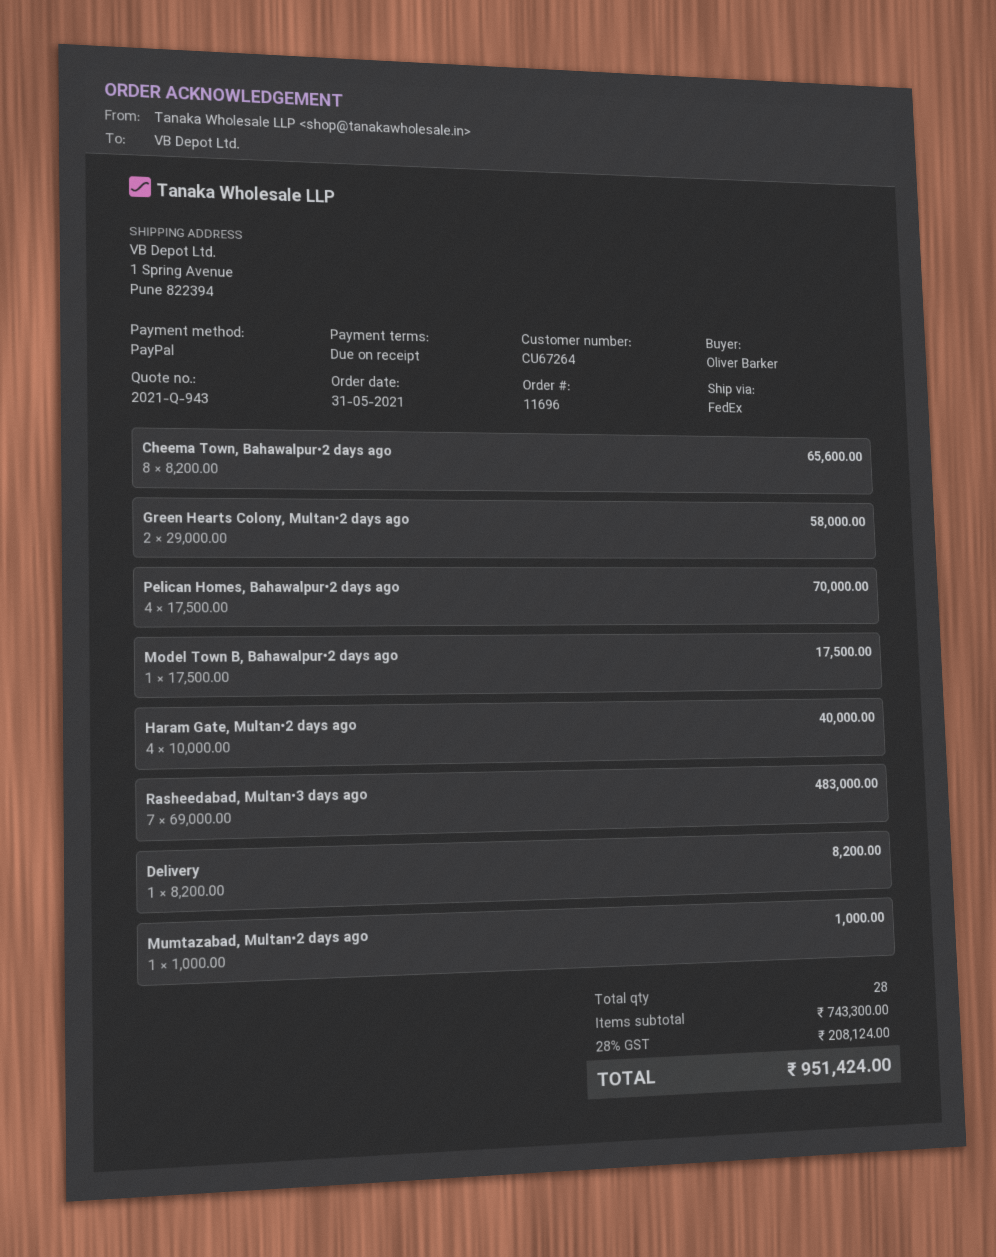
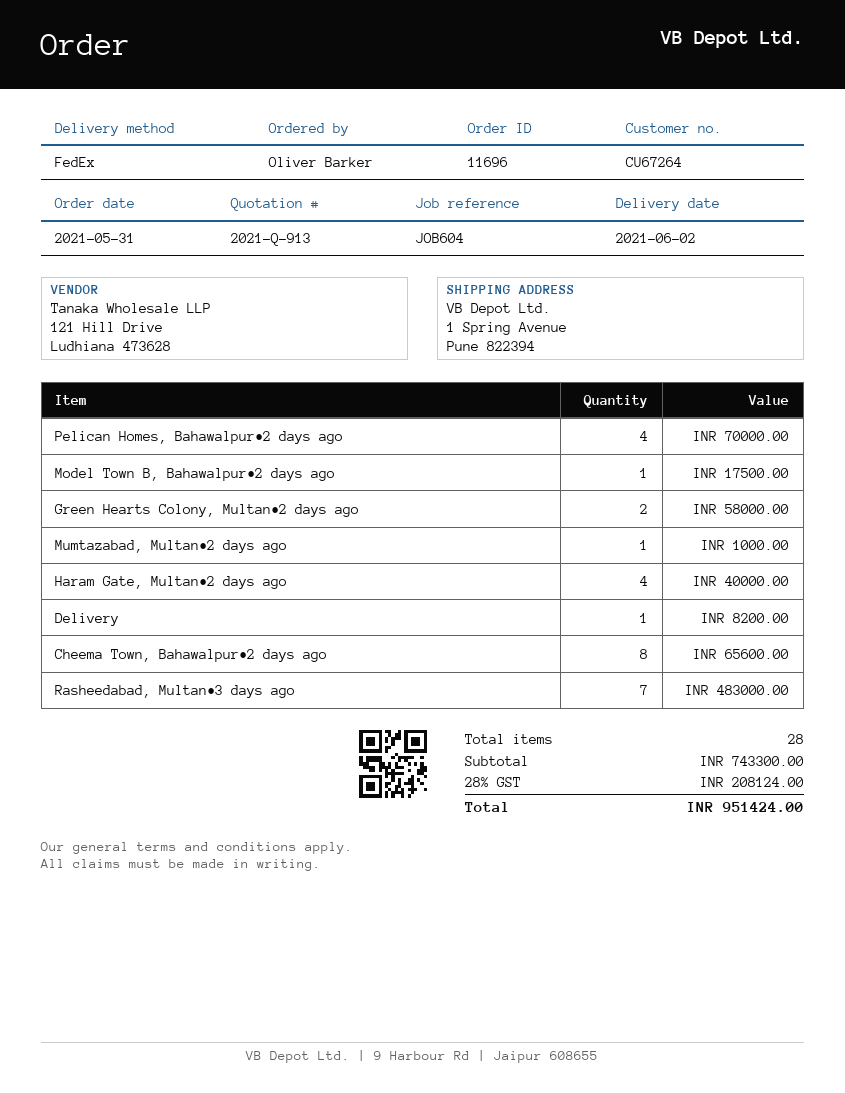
quote number: 2021-Q-943 -> 2021-Q-913

